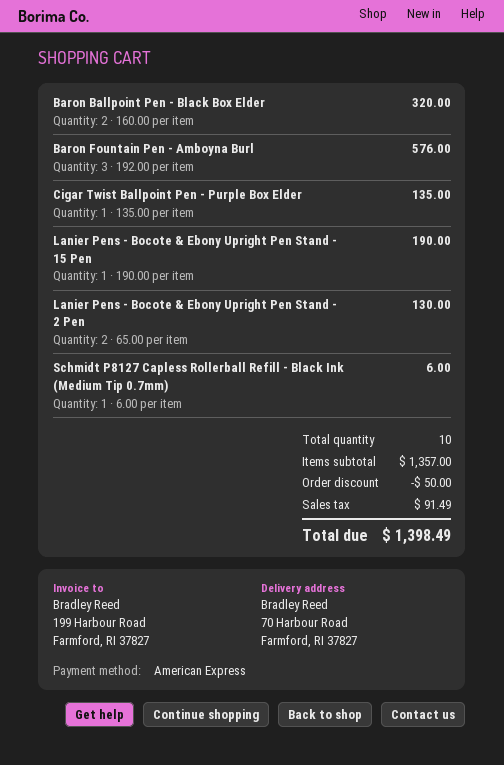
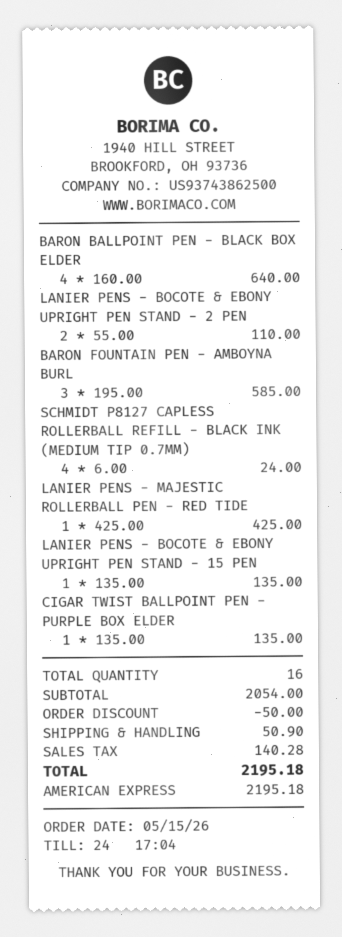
Baron Ballpoint Pen - Black Box Elder: 2 x 160.00 = 320.00 -> 4 x 160.00 = 640.00
Baron Fountain Pen - Amboyna Burl: 3 x 192.00 = 576.00 -> 3 x 195.00 = 585.00
Lanier Pens - Bocote & Ebony Upright Pen Stand - 15 Pen: 1 x 190.00 = 190.00 -> 1 x 135.00 = 135.00
Lanier Pens - Bocote & Ebony Upright Pen Stand - 2 Pen: 2 x 65.00 = 130.00 -> 2 x 55.00 = 110.00
Schmidt P8127 Capless Rollerball Refill - Black Ink (Medium Tip 0.7mm): 1 x 6.00 = 6.00 -> 4 x 6.00 = 24.00
LANIER PENS - MAJESTIC ROLLERBALL PEN - RED TIDE: none -> 1 x 425.00 = 425.00
total quantity: 10 -> 16
subtotal: 1357.00 -> 2054.00
shipping: none -> 50.90
tax: 91.49 -> 140.28
total: 1398.49 -> 2195.18

